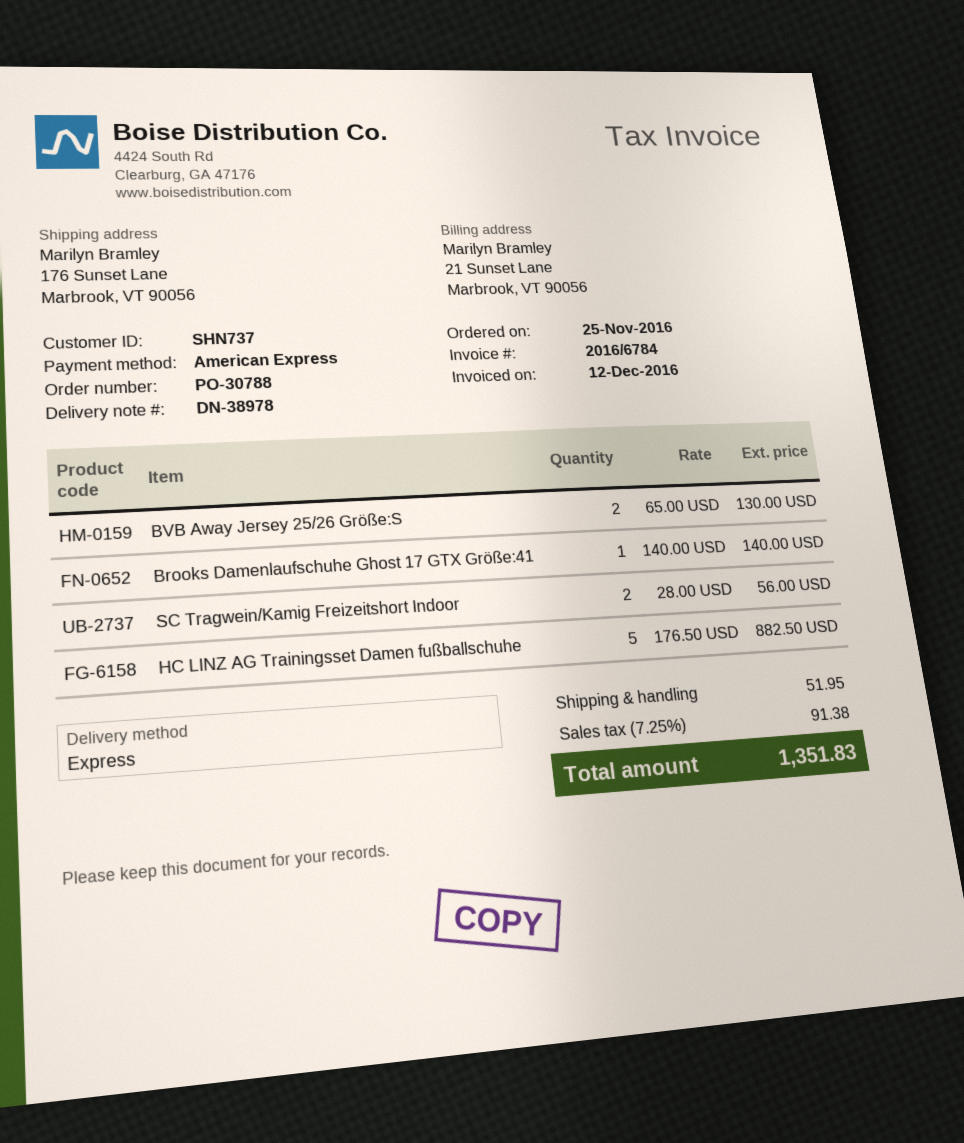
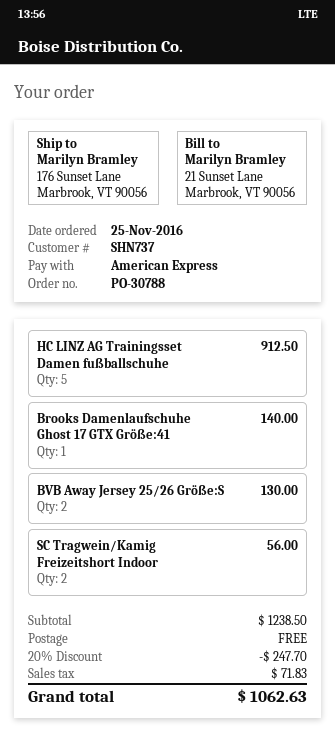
HC LINZ AG Trainingsset Damen fußballschuhe: 5 for 882.50 -> 5 for 912.50
discount: none -> 20% = 247.70
shipping: 51.95 -> 0.00
tax: 91.38 -> 71.83
total: 1351.83 -> 1062.63

